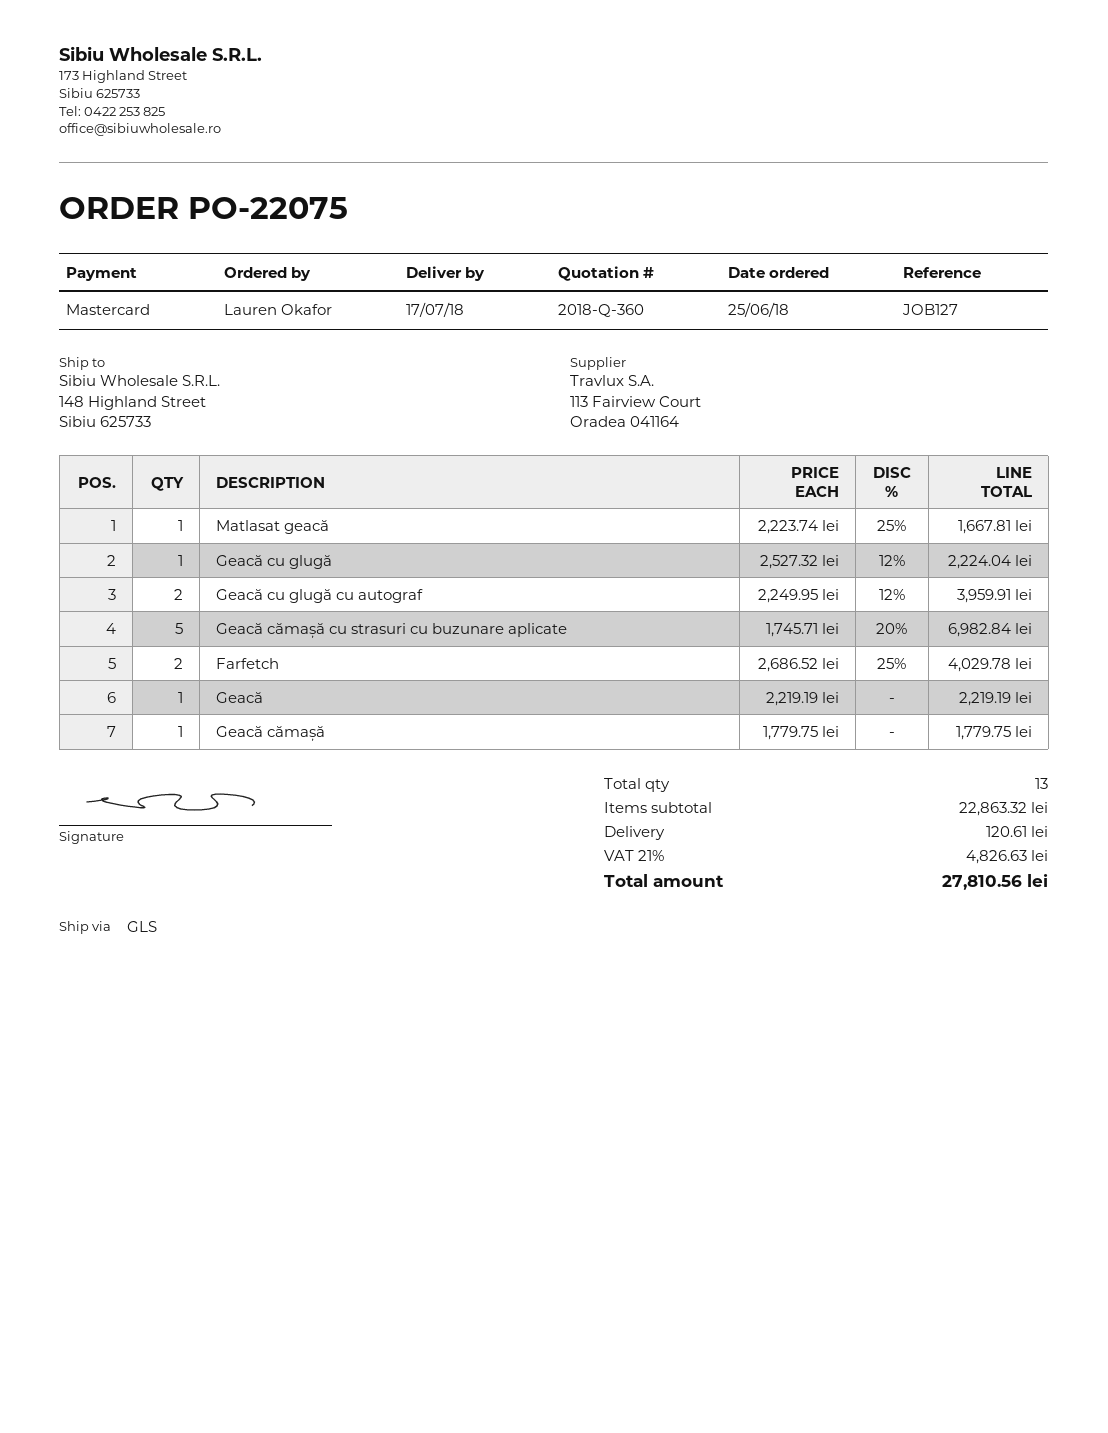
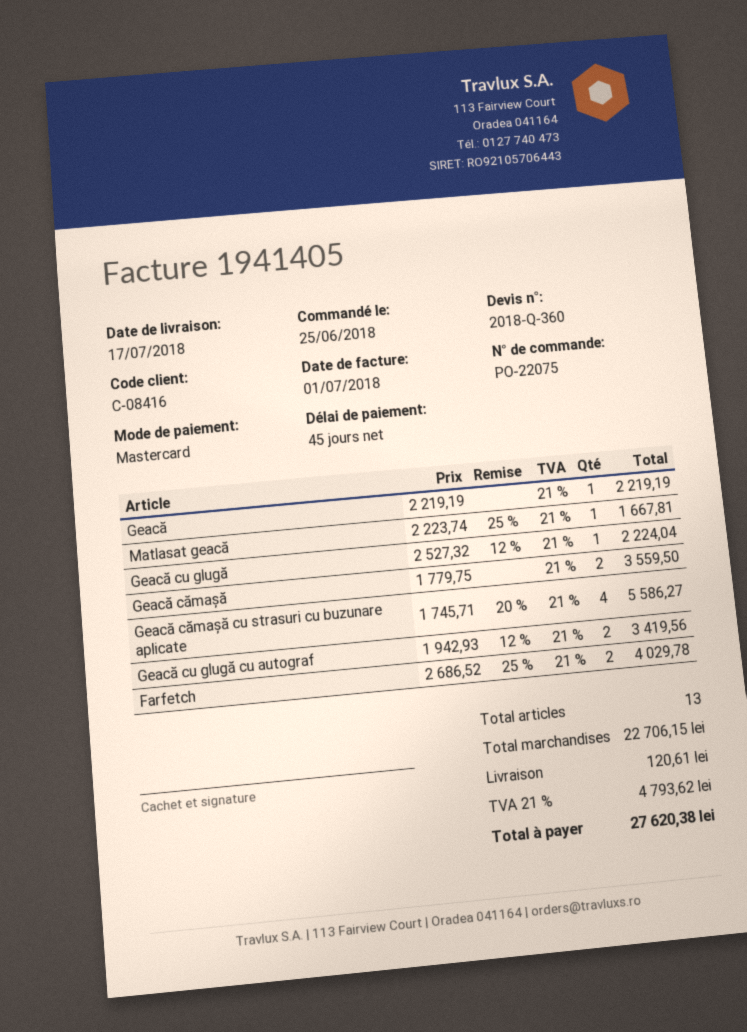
Geacă cu glugă cu autograf: 2 x 2249.95 - 12% = 3959.91 -> 2 x 1942.93 - 12% = 3419.56
Geacă cămașă cu strasuri cu buzunare aplicate: 5 x 1745.71 - 20% = 6982.84 -> 4 x 1745.71 - 20% = 5586.27
Geacă cămașă: 1 x 1779.75 = 1779.75 -> 2 x 1779.75 = 3559.50
subtotal: 22863.32 -> 22706.15
tax: 21% = 4826.63 -> 21% = 4793.62
total: 27810.56 -> 27620.38

